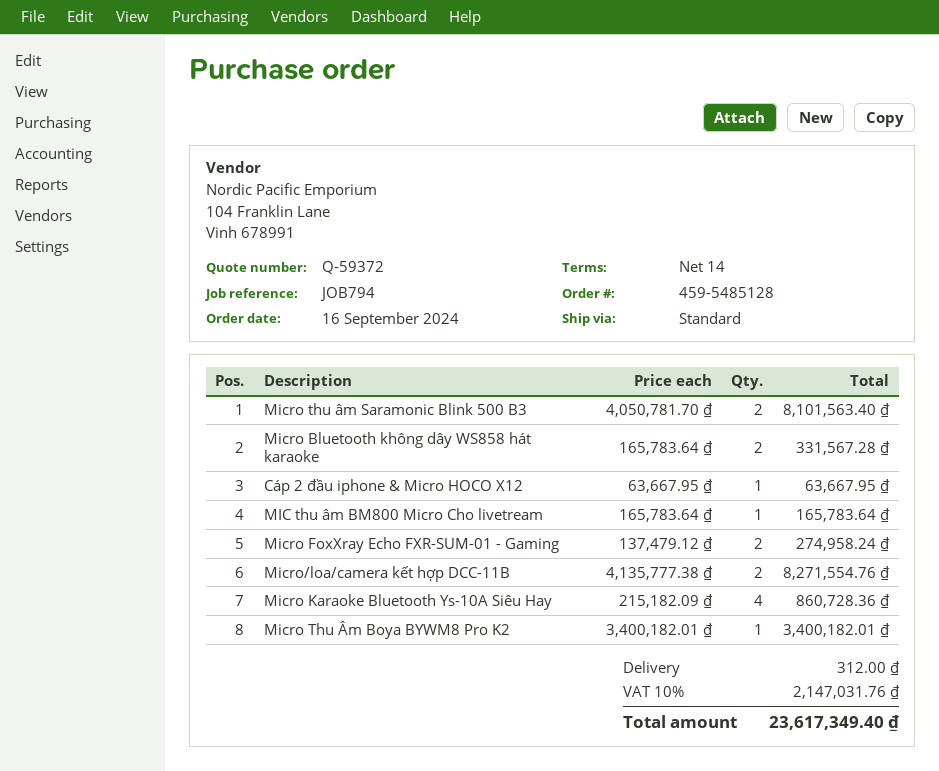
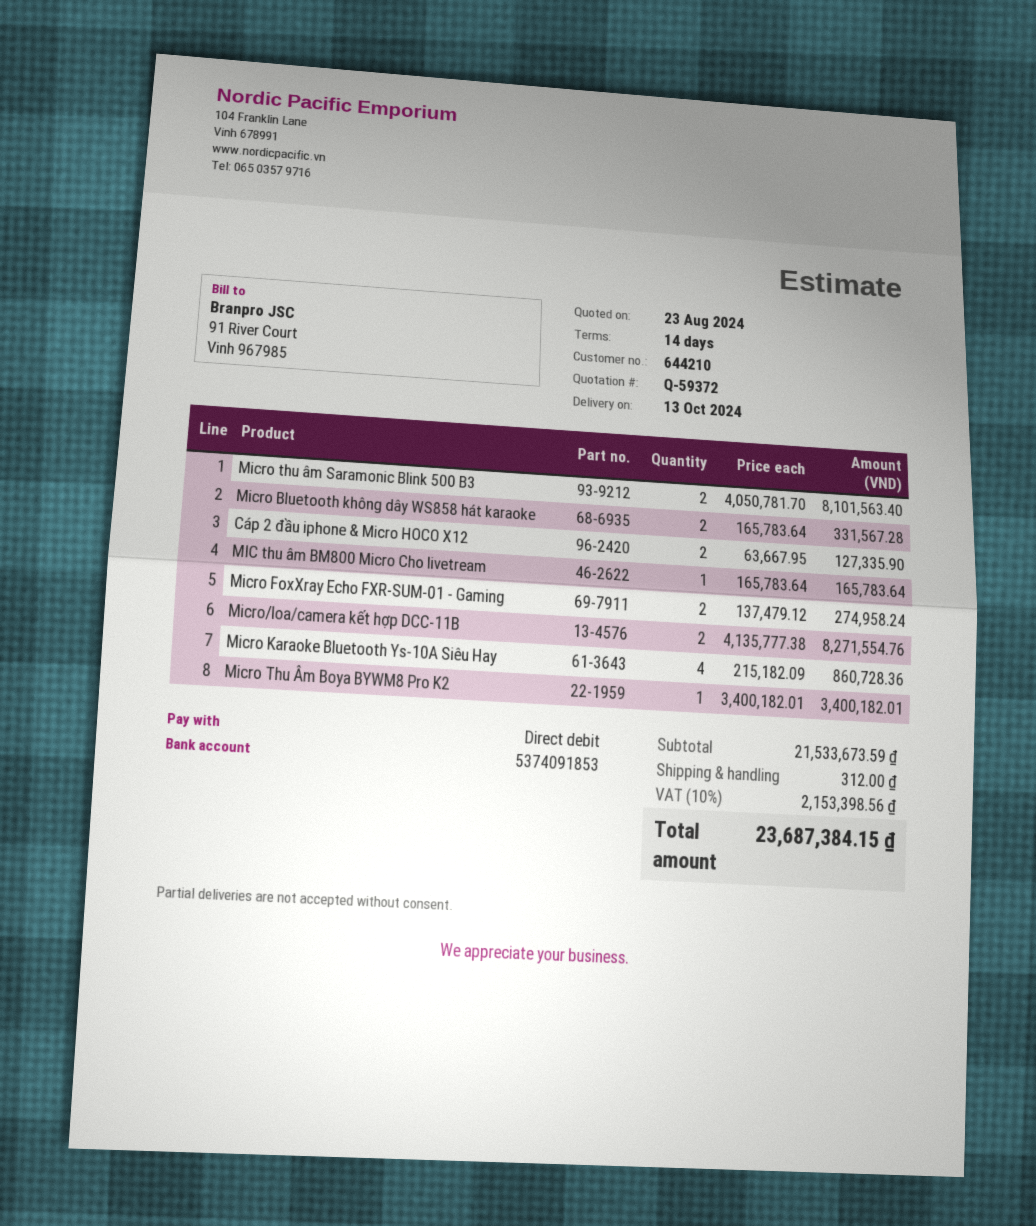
Cáp 2 đầu iphone & Micro HOCO X12: 1 x 63667.95 = 63667.95 -> 2 x 63667.95 = 127335.90
tax: 10% = 2147031.76 -> 10% = 2153398.56
total: 23617349.40 -> 23687384.15

